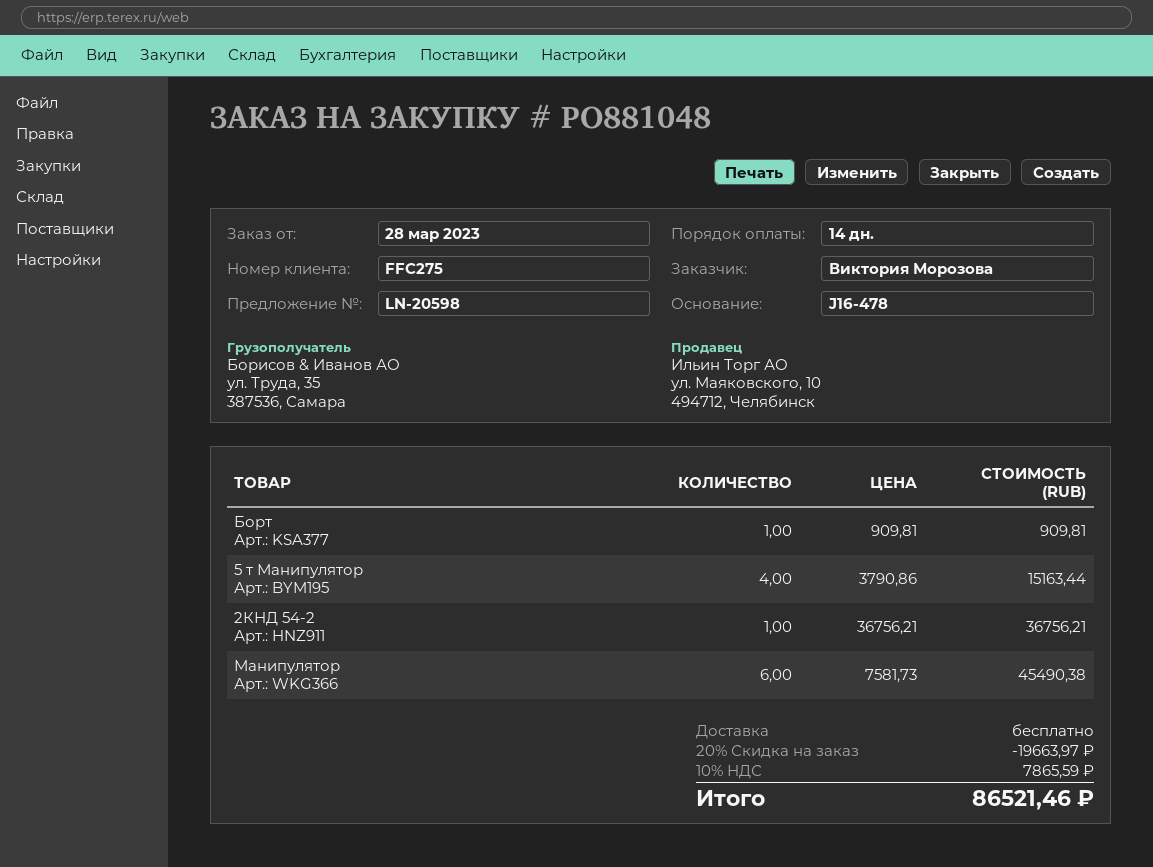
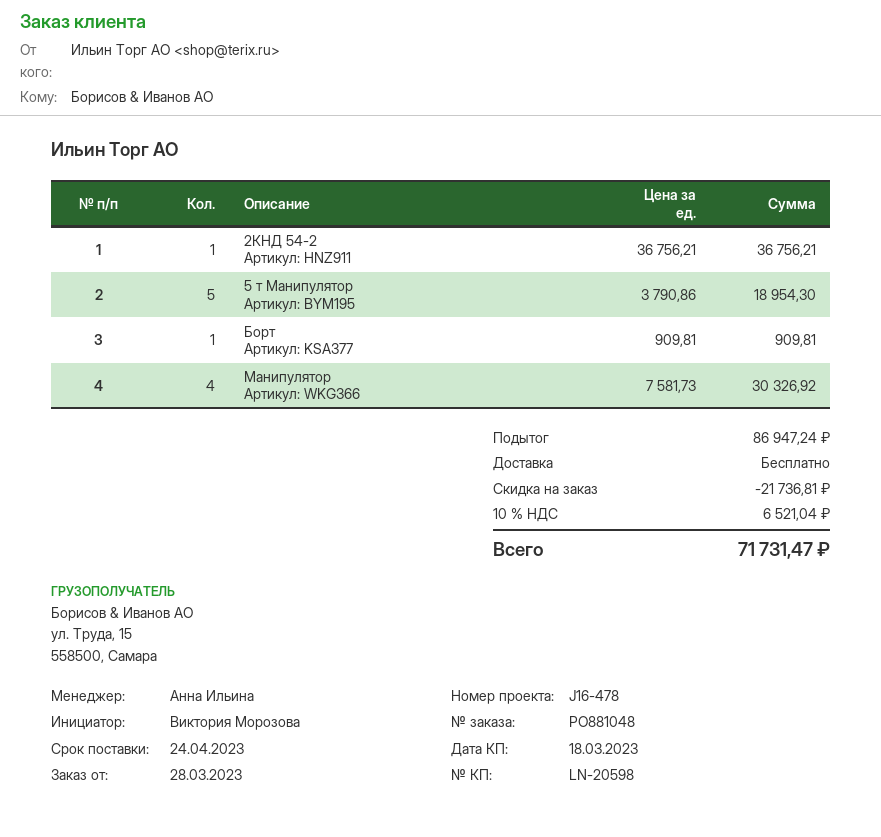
ship to: ул. Труда, 35, 387536, Самара -> ул. Труда, 15, 558500, Самара
5 т Манипулятор: 4 x 3790.86 = 15163.44 -> 5 x 3790.86 = 18954.30
Манипулятор: 6 x 7581.73 = 45490.38 -> 4 x 7581.73 = 30326.92
discount: 19663.97 -> 21736.81
tax: 10% = 7865.59 -> 10% = 6521.04
total: 86521.46 -> 71731.47

